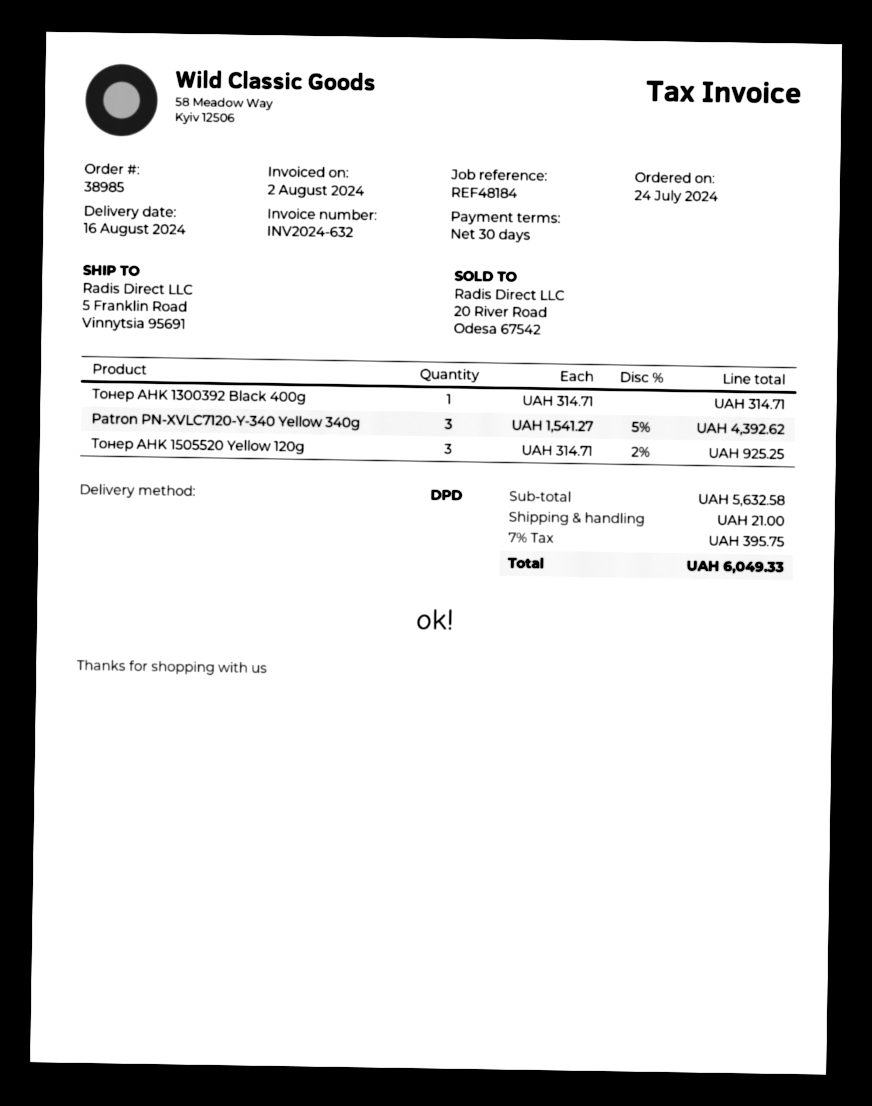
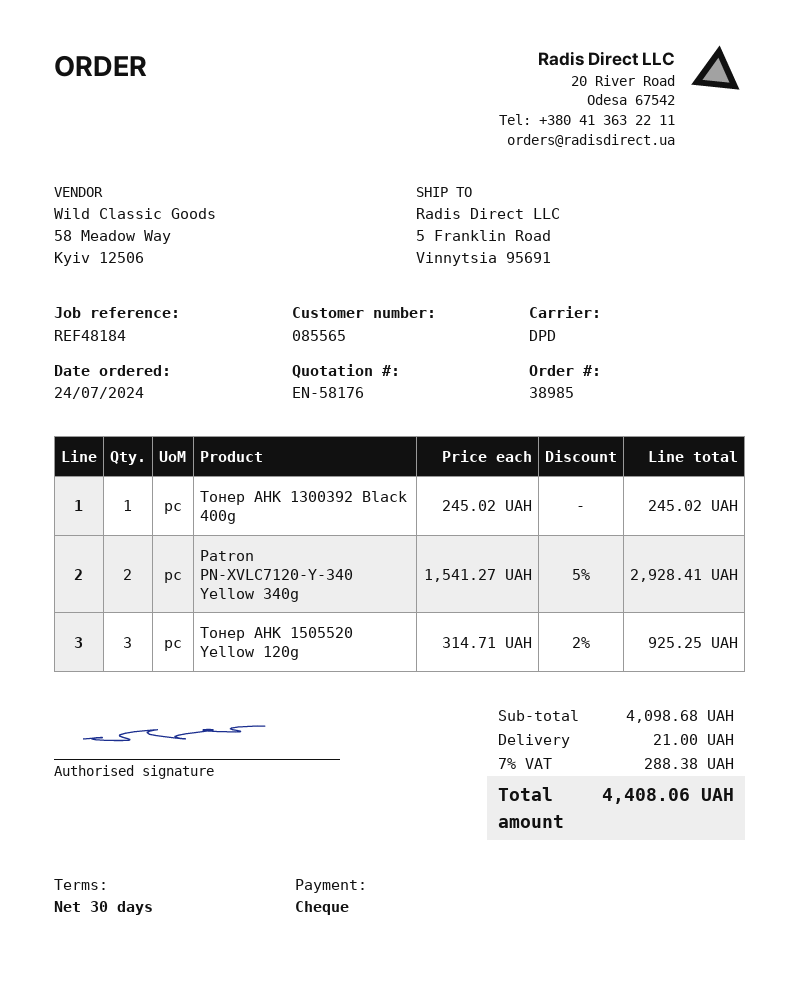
Тонер AHK 1300392 Black 400g: 1 x 314.71 = 314.71 -> 1 x 245.02 = 245.02
Patron PN-XVLC7120-Y-340 Yellow 340g: 3 x 1541.27 - 5% = 4392.62 -> 2 x 1541.27 - 5% = 2928.41
subtotal: 5632.58 -> 4098.68
tax: 7% = 395.75 -> 7% = 288.38
total: 6049.33 -> 4408.06

